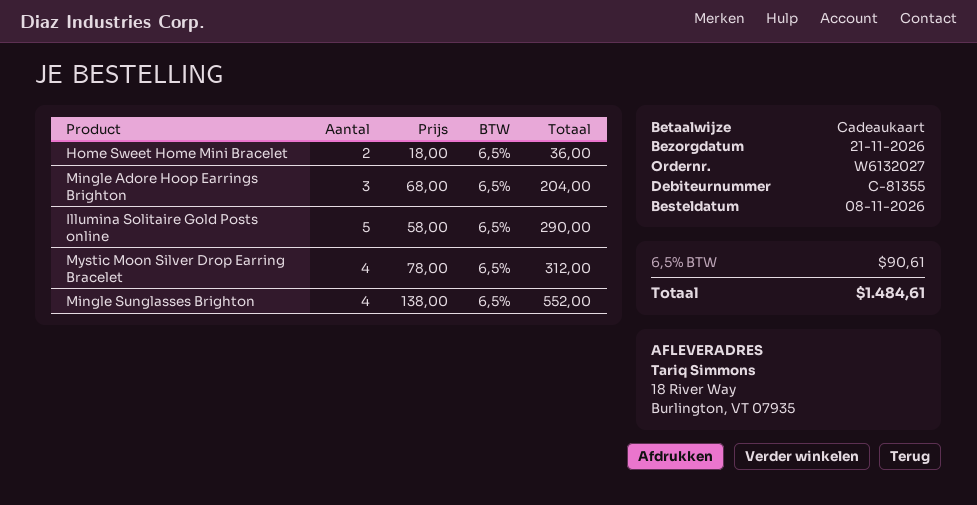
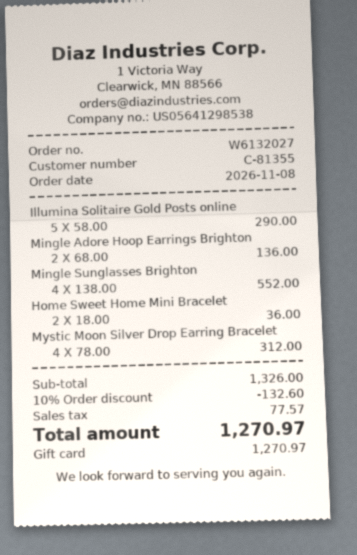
Mingle Adore Hoop Earrings Brighton: 3 x 68.00 = 204.00 -> 2 x 68.00 = 136.00
discount: none -> 10% = 132.60
tax: 90.61 -> 77.57
total: 1484.61 -> 1270.97

